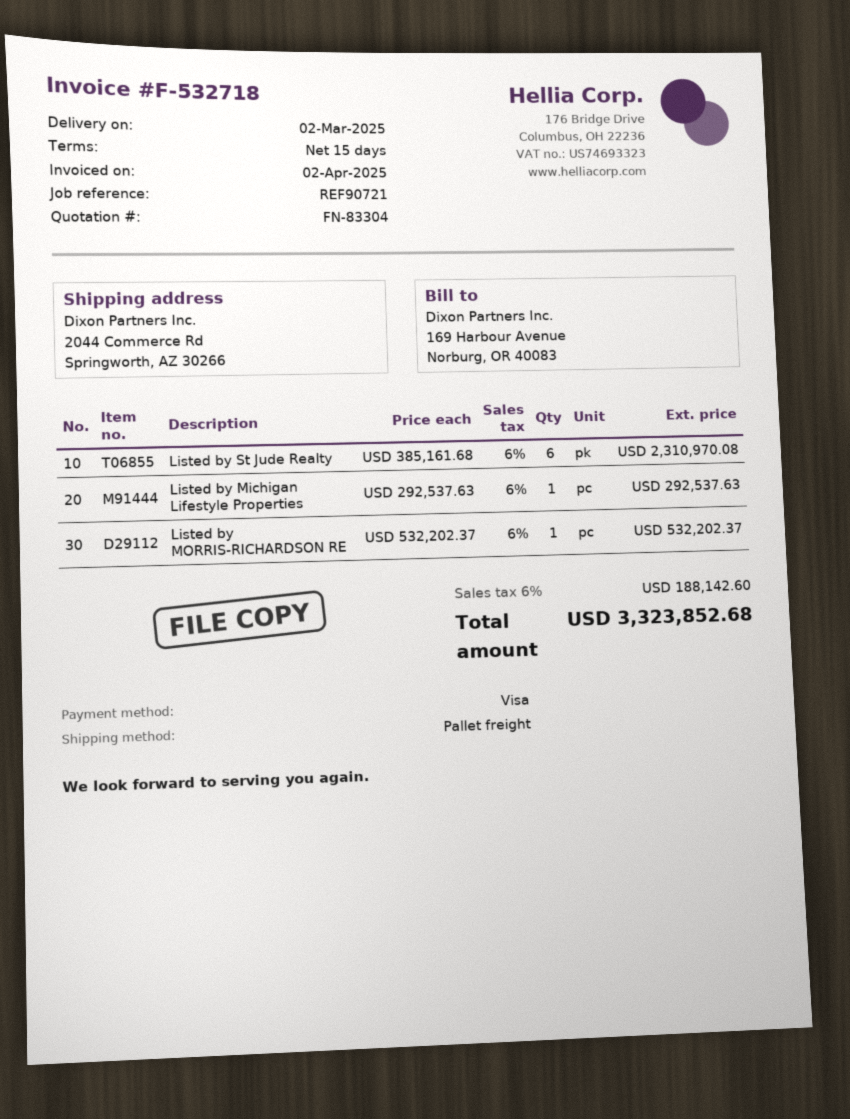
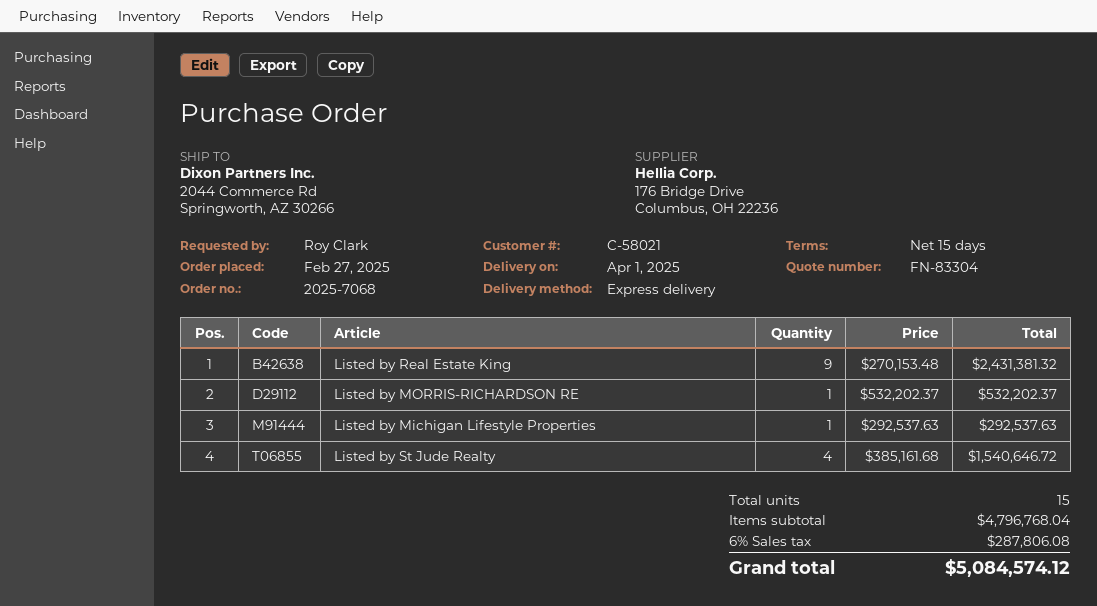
delivery date: 2025-03-02 -> 2025-04-01
shipping method: pallet freight -> express
Listed by St Jude Realty: 6 x 385161.68 = 2310970.08 -> 4 x 385161.68 = 1540646.72
Listed by Real Estate King: none -> 9 x 270153.48 = 2431381.32
tax: 6% = 188142.60 -> 6% = 287806.08
total: 3323852.68 -> 5084574.12

